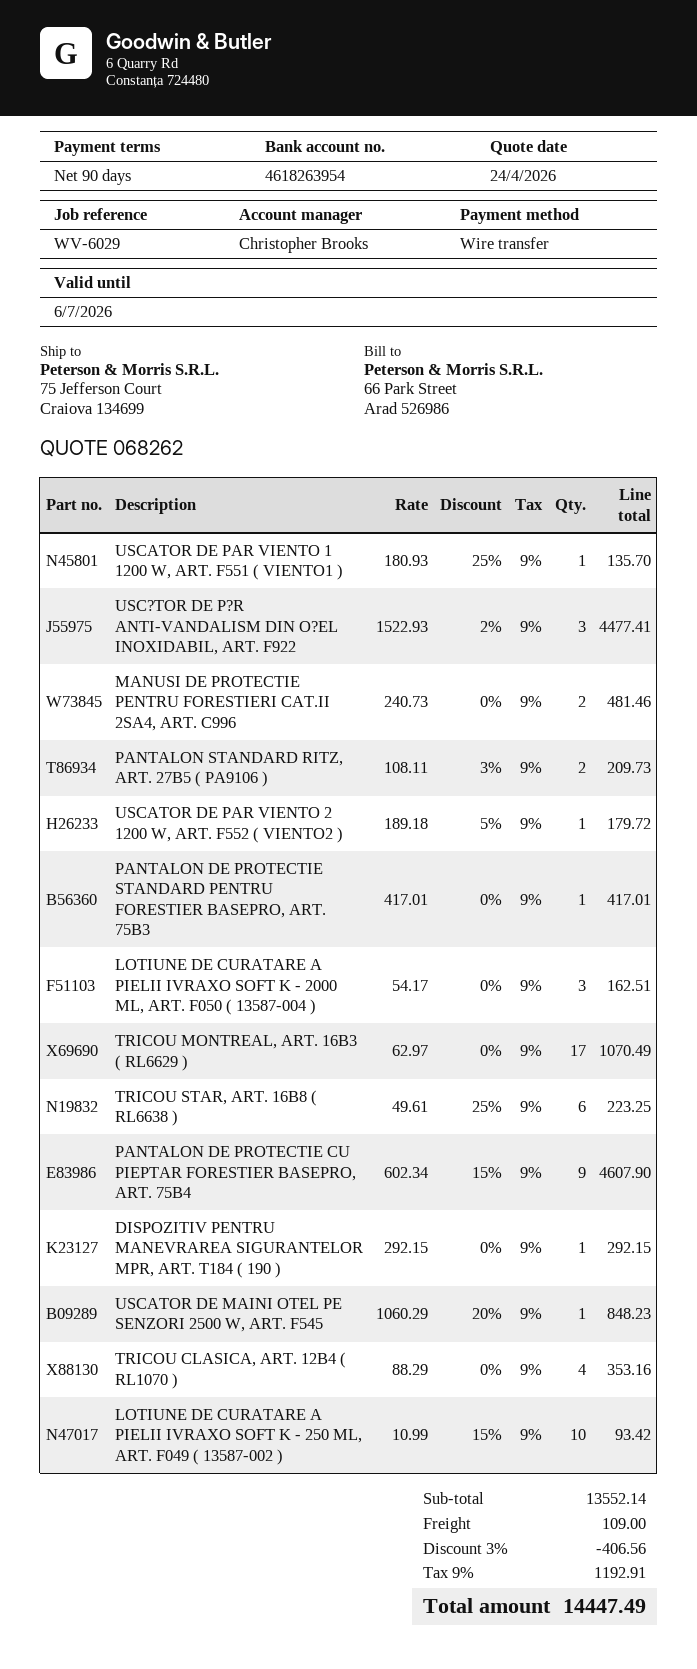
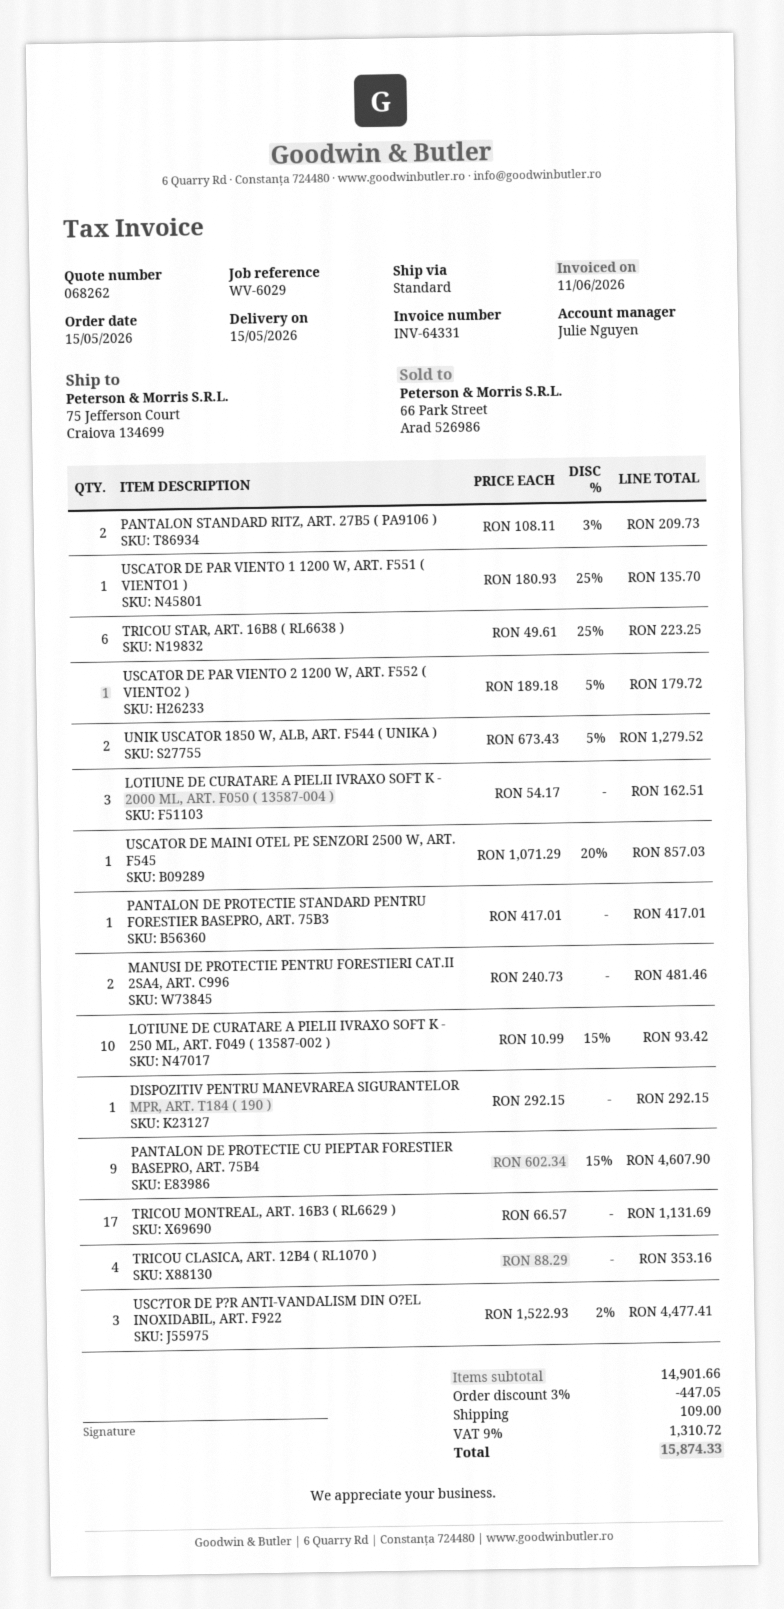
sales rep: Christopher Brooks -> Julie Nguyen
TRICOU MONTREAL, ART. 16B3 ( RL6629 ): 17 x 62.97 = 1070.49 -> 17 x 66.57 = 1131.69
USCATOR DE MAINI OTEL PE SENZORI 2500 W, ART. F545: 1 x 1060.29 - 20% = 848.23 -> 1 x 1071.29 - 20% = 857.03
UNIK USCATOR 1850 W, ALB, ART. F544 ( UNIKA ): none -> 2 x 673.43 - 5% = 1279.52
subtotal: 13552.14 -> 14901.66
discount: 3% = 406.56 -> 3% = 447.05
tax: 9% = 1192.91 -> 9% = 1310.72
total: 14447.49 -> 15874.33

